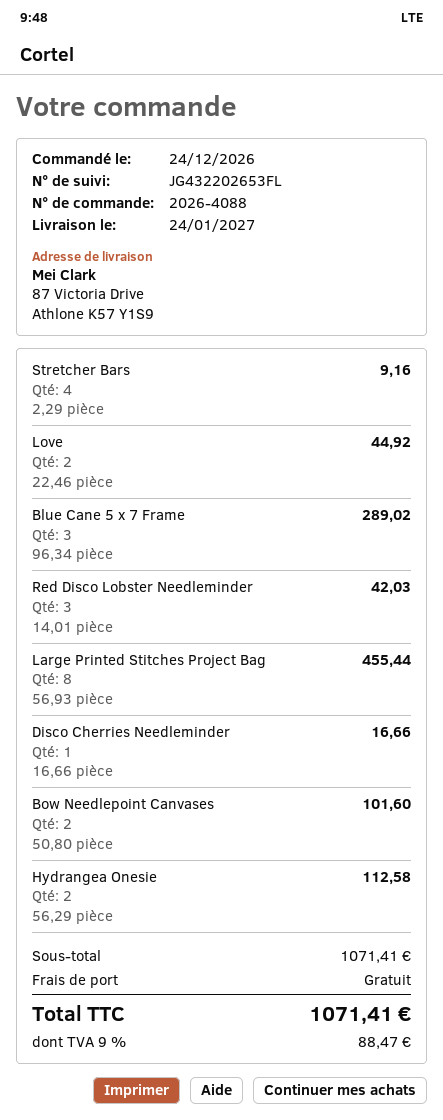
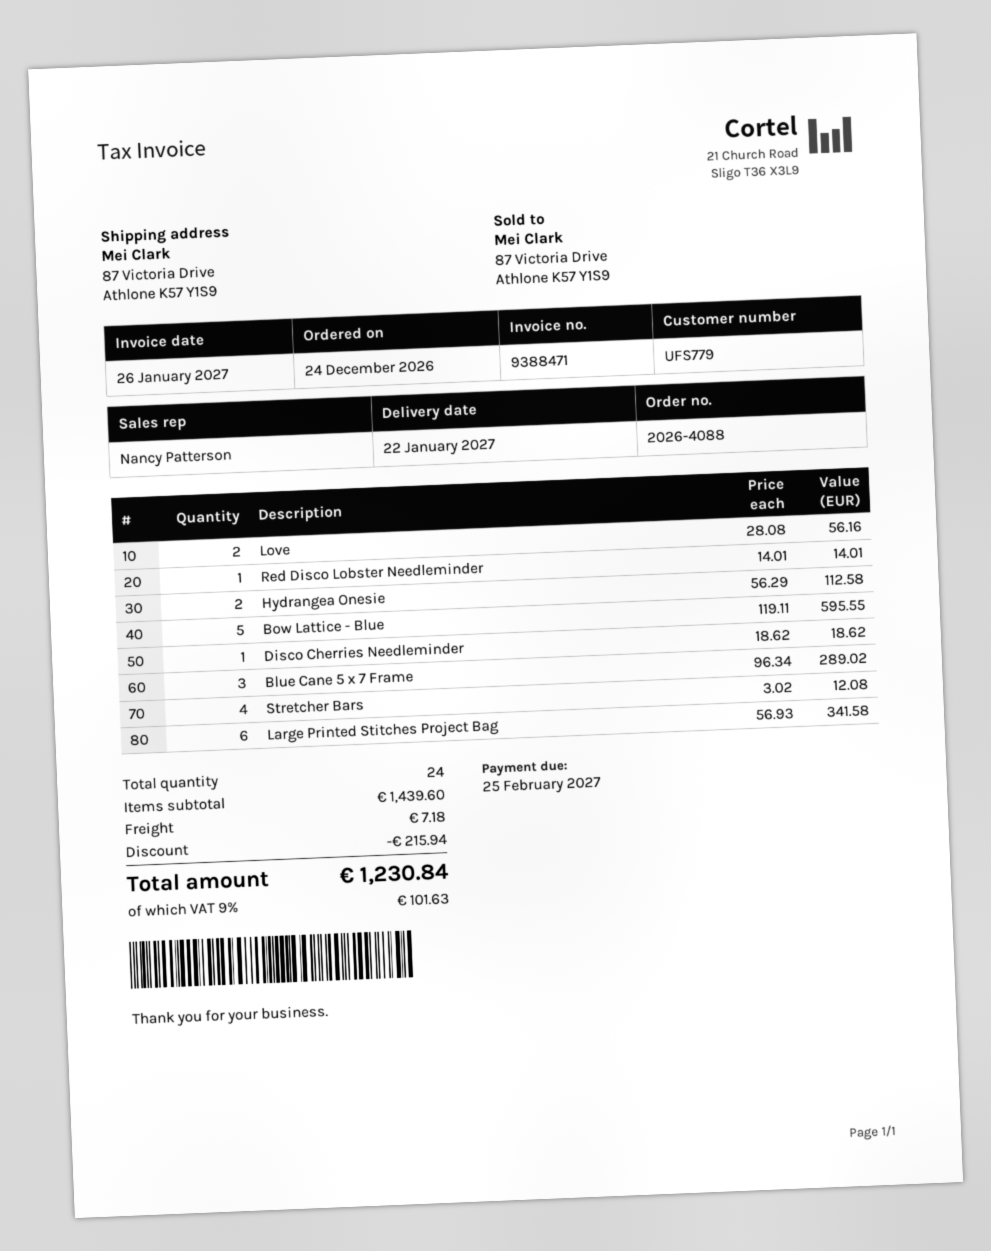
delivery date: 2027-01-24 -> 2027-01-22
Stretcher Bars: 4 x 2.29 = 9.16 -> 4 x 3.02 = 12.08
Love: 2 x 22.46 = 44.92 -> 2 x 28.08 = 56.16
Red Disco Lobster Needleminder: 3 x 14.01 = 42.03 -> 1 x 14.01 = 14.01
Large Printed Stitches Project Bag: 8 x 56.93 = 455.44 -> 6 x 56.93 = 341.58
Disco Cherries Needleminder: 1 x 16.66 = 16.66 -> 1 x 18.62 = 18.62
Bow Needlepoint Canvases: 2 x 50.80 = 101.60 -> none
Bow Lattice - Blue: none -> 5 x 119.11 = 595.55
subtotal: 1071.41 -> 1439.60
discount: none -> 215.94
shipping: 0.00 -> 7.18
tax: 9% = 88.47 -> 9% = 101.63
total: 1071.41 -> 1230.84

